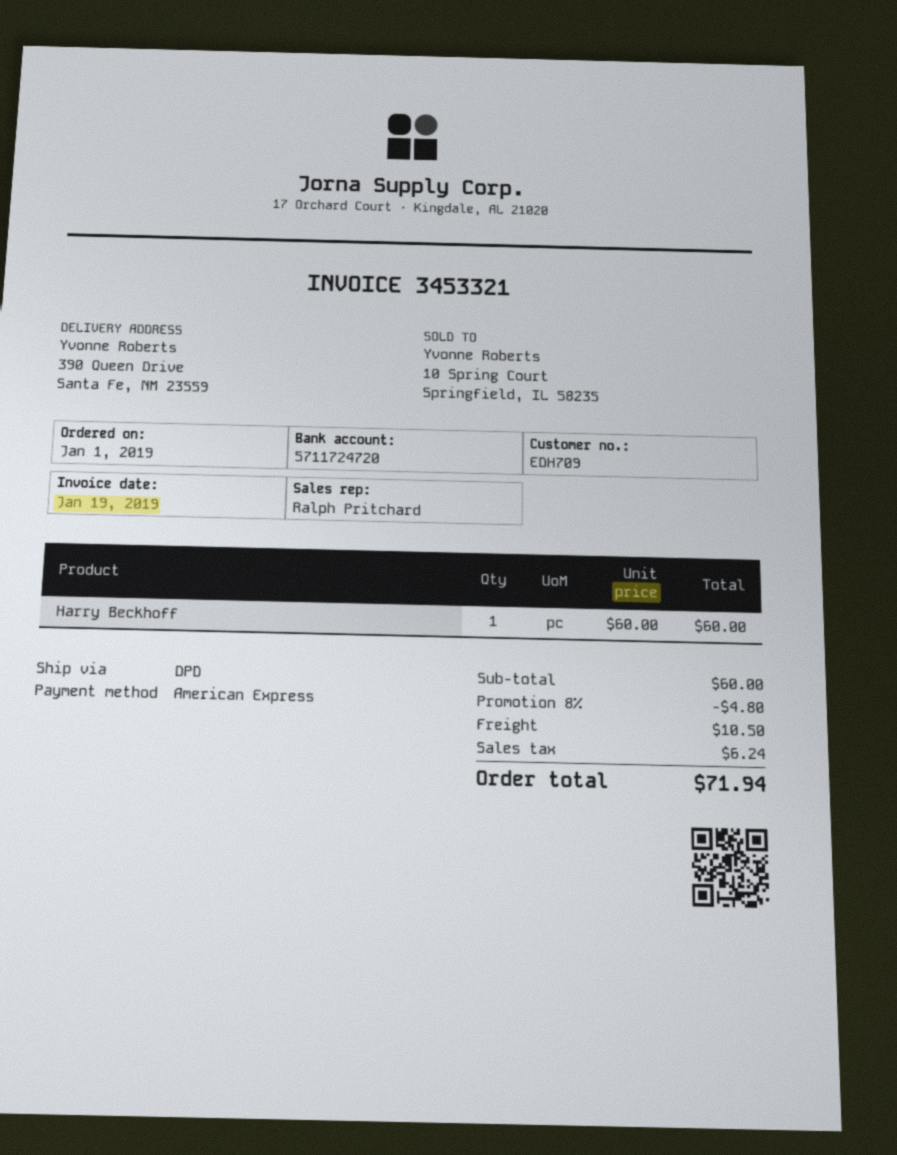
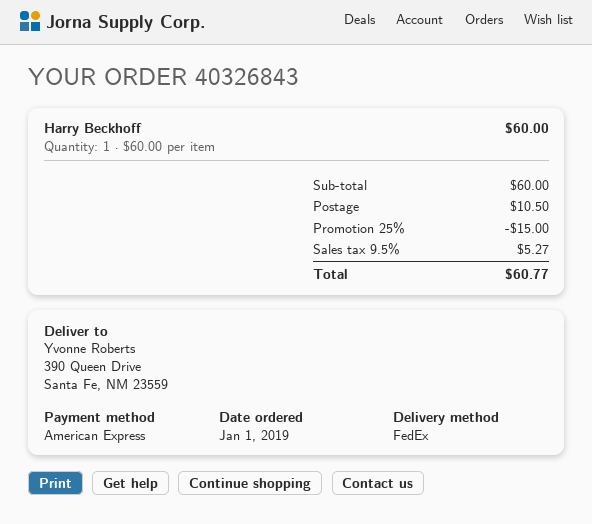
shipping method: DPD -> FedEx
discount: 8% = 4.80 -> 25% = 15.00
tax: 6.24 -> 5.27
total: 71.94 -> 60.77

